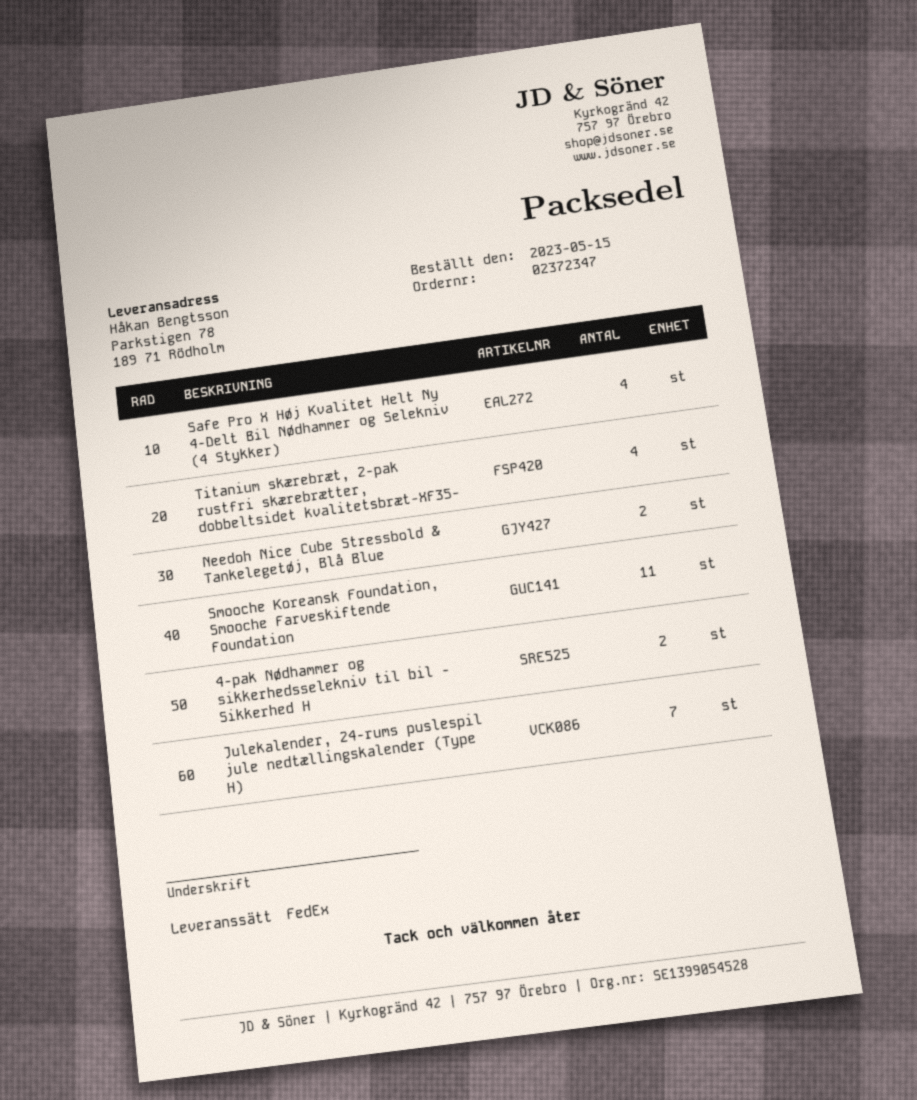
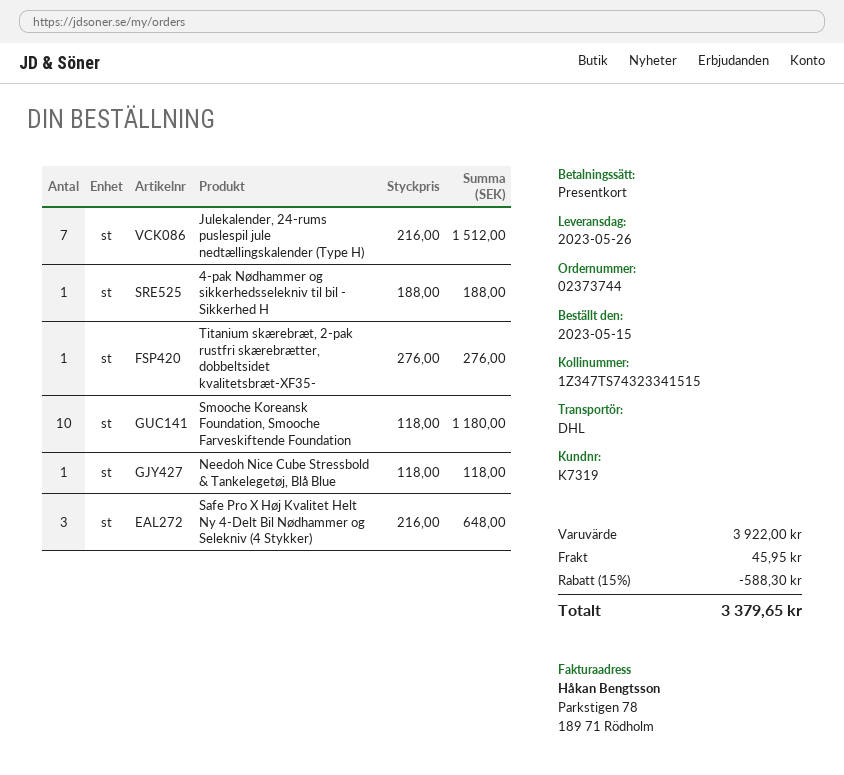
order number: 02372347 -> 02373744
shipping method: FedEx -> DHL
Safe Pro X Høj Kvalitet Helt Ny 4-Delt Bil Nødhammer og Selekniv (4 Stykker): 4 -> 3
Titanium skærebræt, 2-pak rustfri skærebrætter, dobbeltsidet kvalitetsbræt-XF35-: 4 -> 1
Needoh Nice Cube Stressbold & Tankelegetøj, Blå Blue: 2 -> 1
Smooche Koreansk Foundation, Smooche Farveskiftende Foundation: 11 -> 10
4-pak Nødhammer og sikkerhedsselekniv til bil - Sikkerhed H: 2 -> 1

